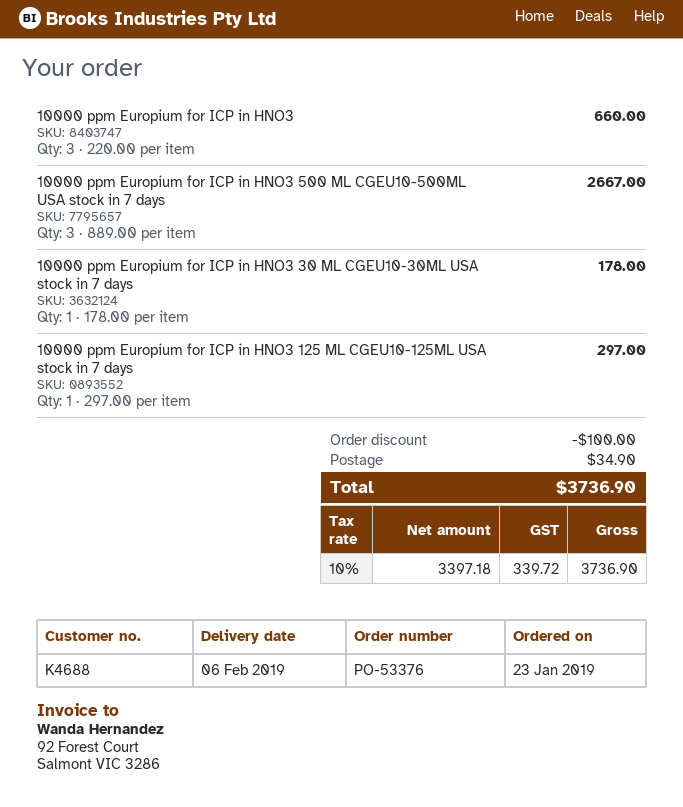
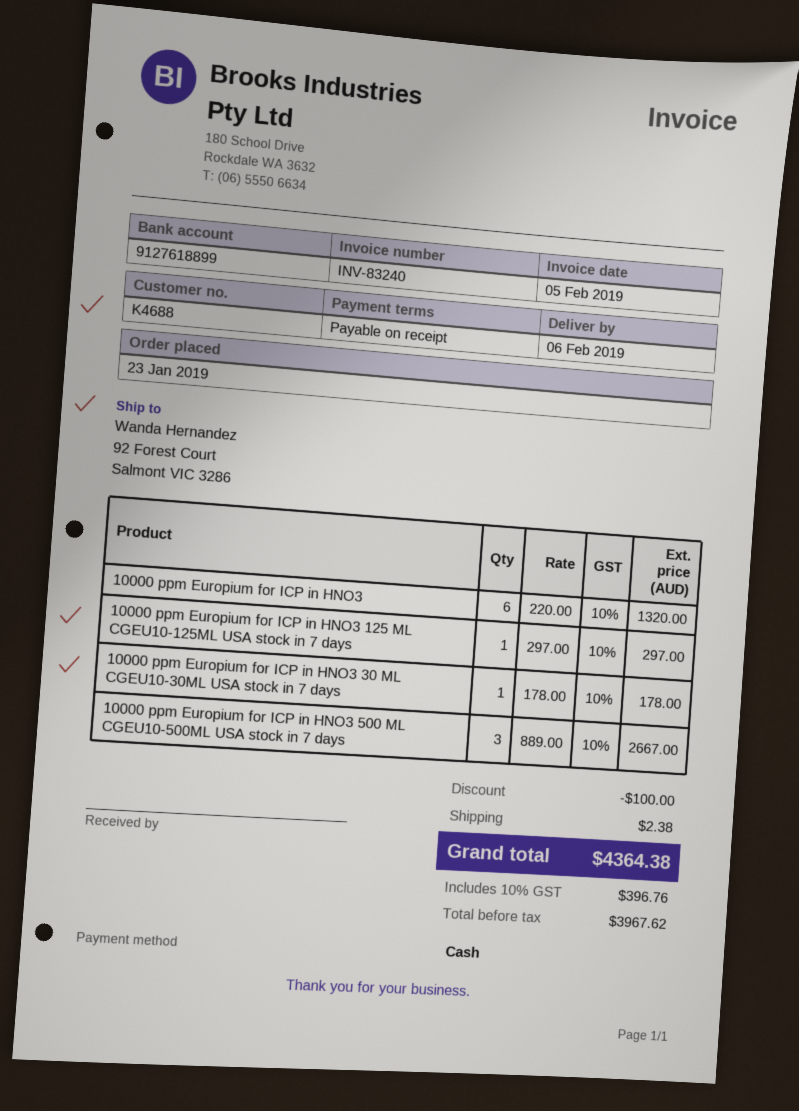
10000 ppm Europium for ICP in HNO3: 3 x 220.00 = 660.00 -> 6 x 220.00 = 1320.00
shipping: 34.90 -> 2.38
net: 3397.18 -> 3967.62
tax: 10% = 339.72 -> 10% = 396.76
total: 3736.90 -> 4364.38

